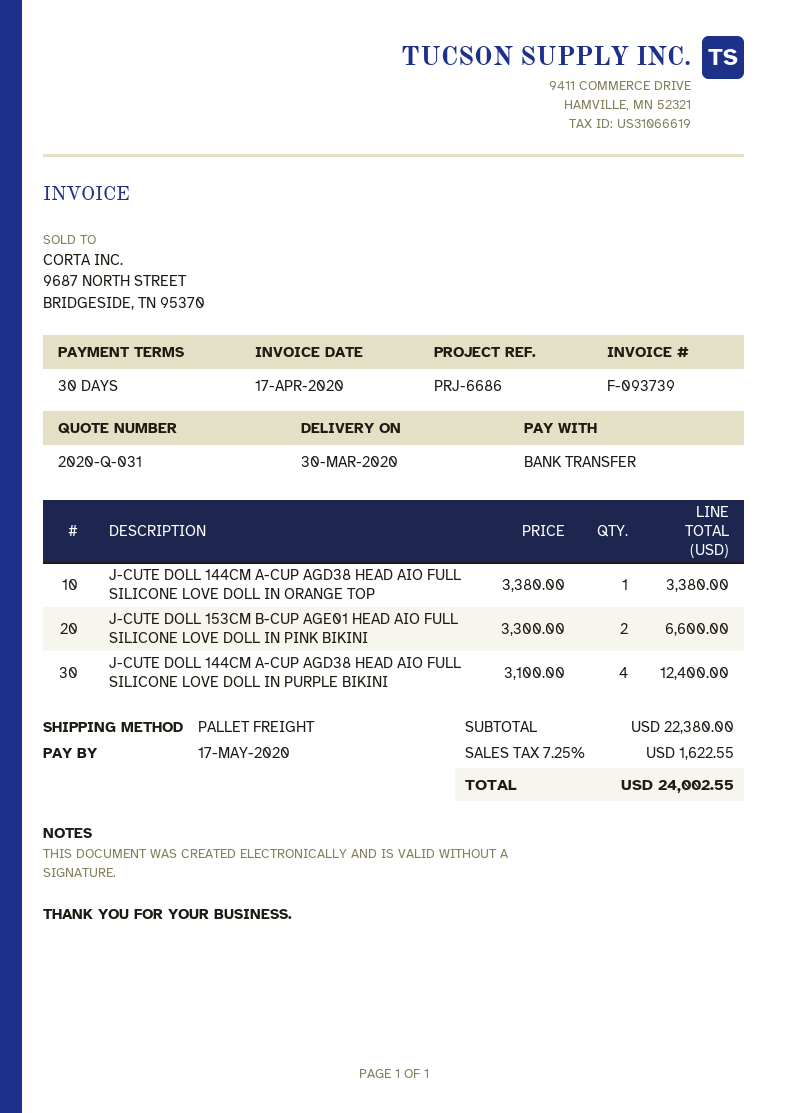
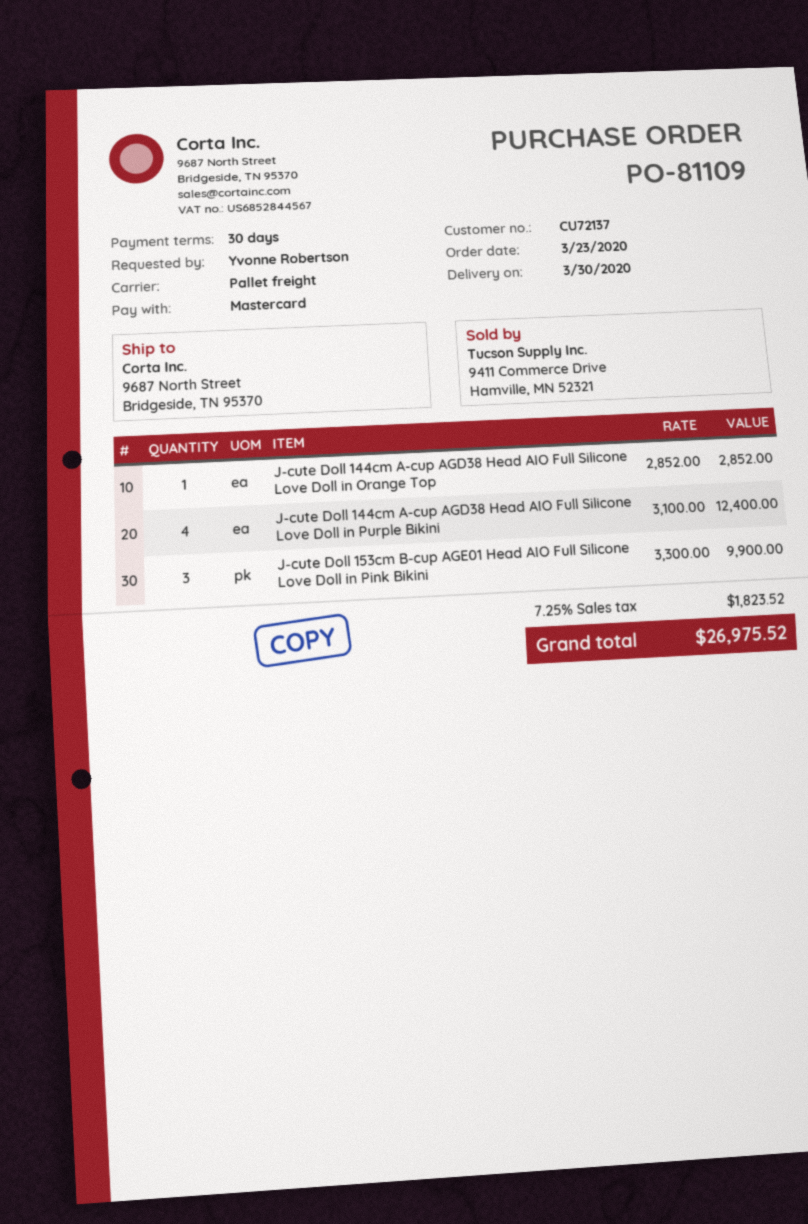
payment method: bank transfer -> Mastercard
J-CUTE DOLL 144CM A-CUP AGD38 HEAD AIO FULL SILICONE LOVE DOLL IN ORANGE TOP: 1 x 3380.00 = 3380.00 -> 1 x 2852.00 = 2852.00
J-CUTE DOLL 153CM B-CUP AGE01 HEAD AIO FULL SILICONE LOVE DOLL IN PINK BIKINI: 2 x 3300.00 = 6600.00 -> 3 x 3300.00 = 9900.00
tax: 7.25% = 1622.55 -> 7.25% = 1823.52
total: 24002.55 -> 26975.52

